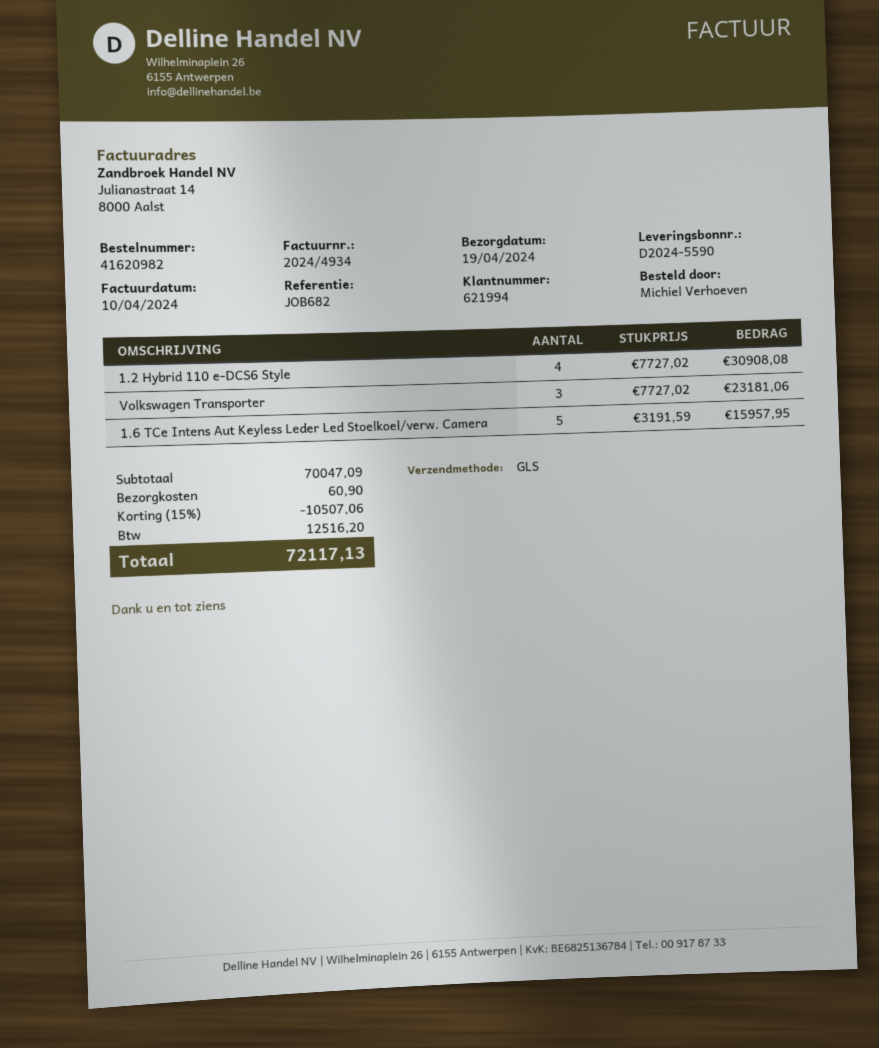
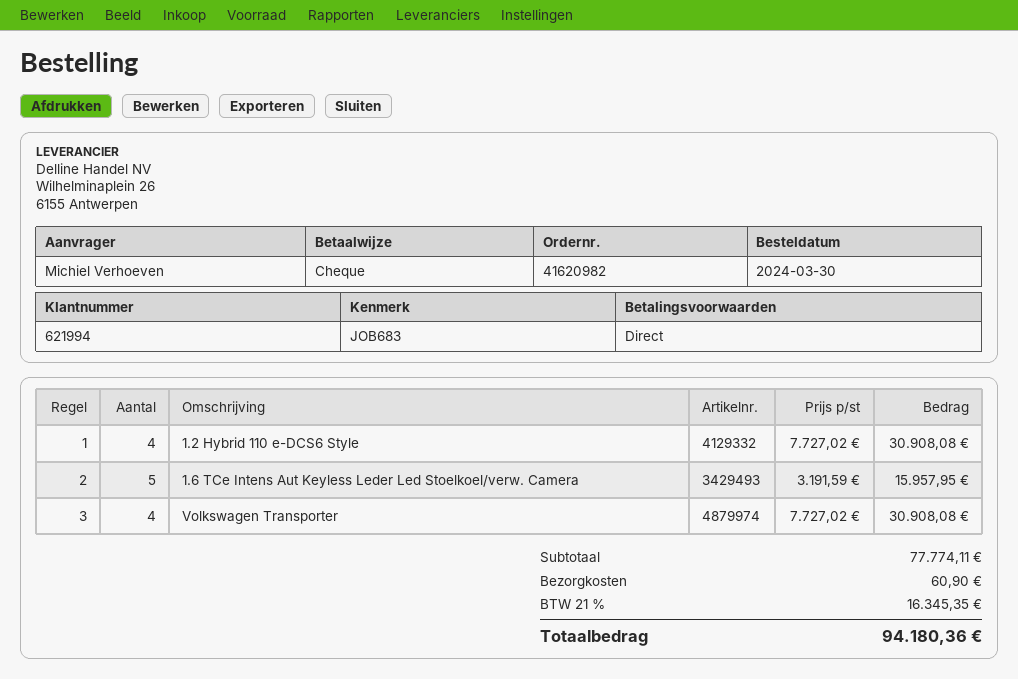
reference: JOB682 -> JOB683
Volkswagen Transporter: 3 x 7727.02 = 23181.06 -> 4 x 7727.02 = 30908.08
subtotal: 70047.09 -> 77774.11
discount: 15% = 10507.06 -> none
tax: 12516.20 -> 16345.35
total: 72117.13 -> 94180.36

